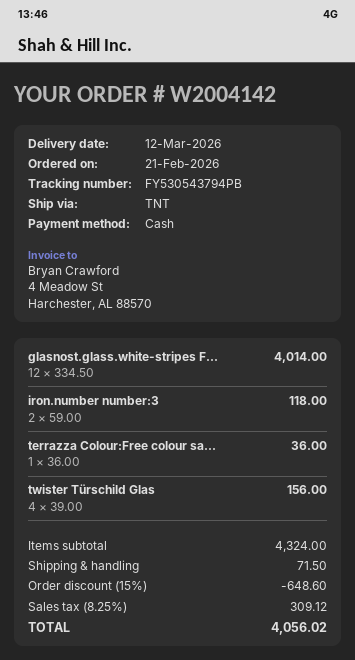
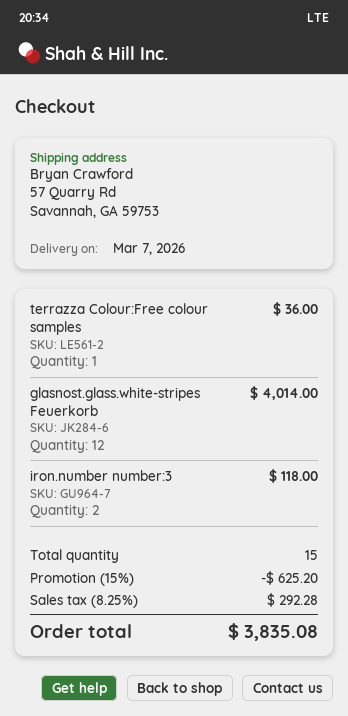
delivery date: 2026-03-12 -> 2026-03-07
twister Türschild Glas: 4 for 156.00 -> none
discount: 15% = 648.60 -> 15% = 625.20
shipping: 71.50 -> none
tax: 8.25% = 309.12 -> 8.25% = 292.28
total: 4056.02 -> 3835.08

